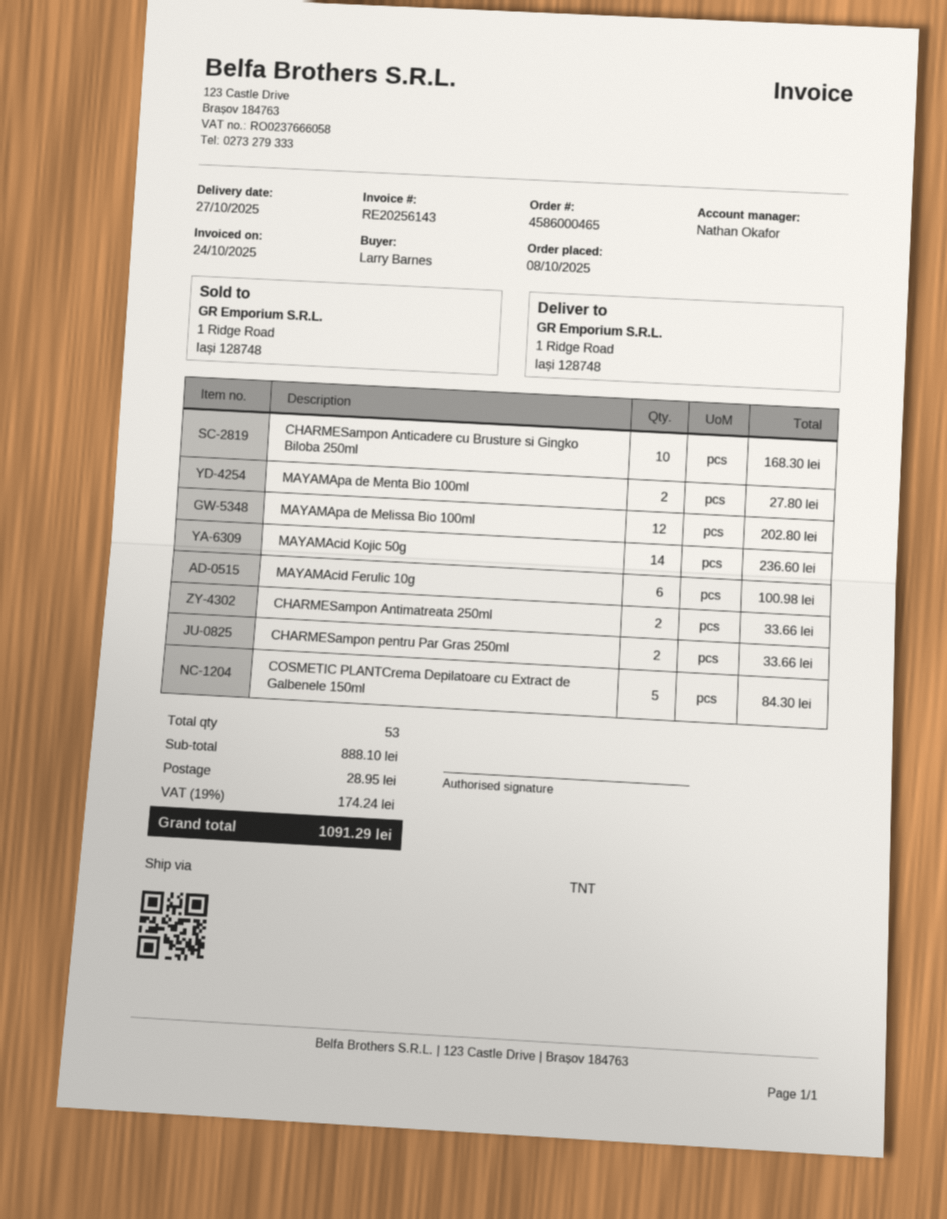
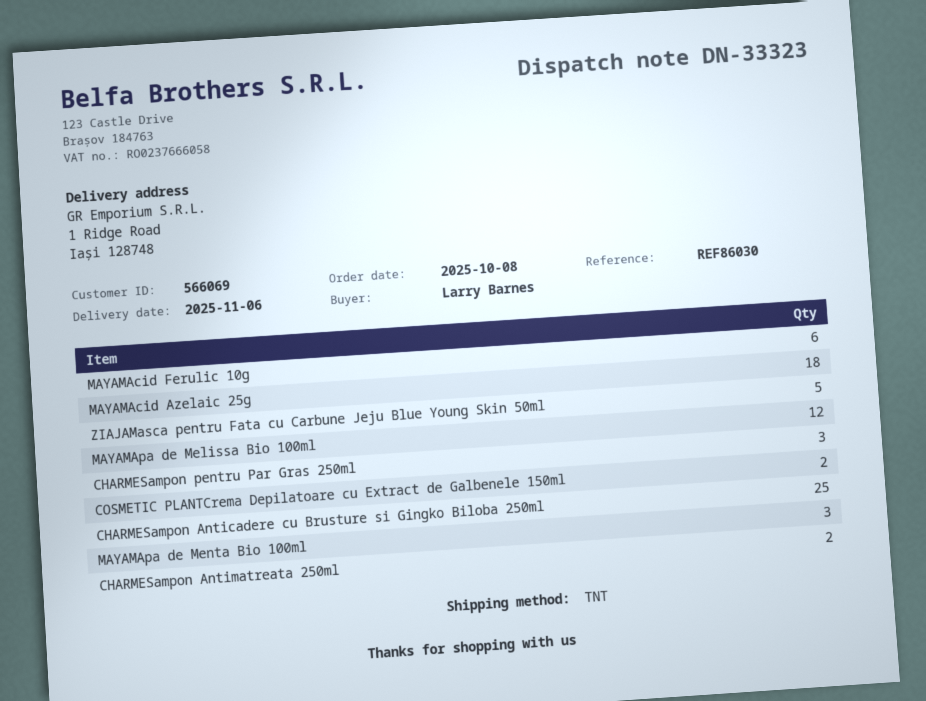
delivery date: 2025-10-27 -> 2025-11-06
CHARMESampon Anticadere cu Brusture si Gingko Biloba 250ml: 10 -> 25
MAYAMApa de Menta Bio 100ml: 2 -> 3
MAYAMAcid Kojic 50g: 14 -> none
CHARMESampon pentru Par Gras 250ml: 2 -> 3
COSMETIC PLANTCrema Depilatoare cu Extract de Galbenele 150ml: 5 -> 2
MAYAMAcid Azelaic 25g: none -> 18
ZIAJAMasca pentru Fata cu Carbune Jeju Blue Young Skin 50ml: none -> 5

